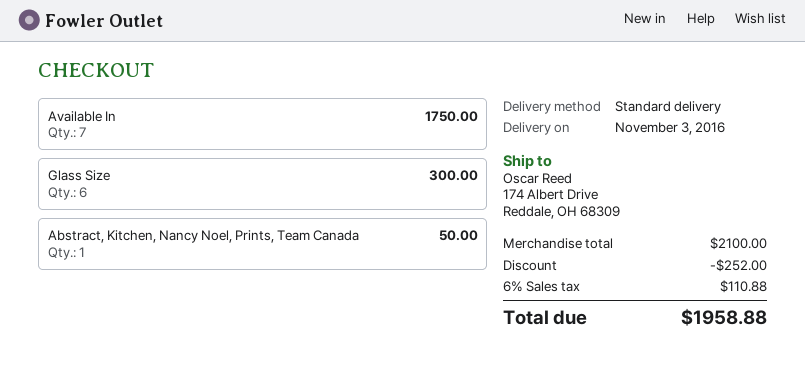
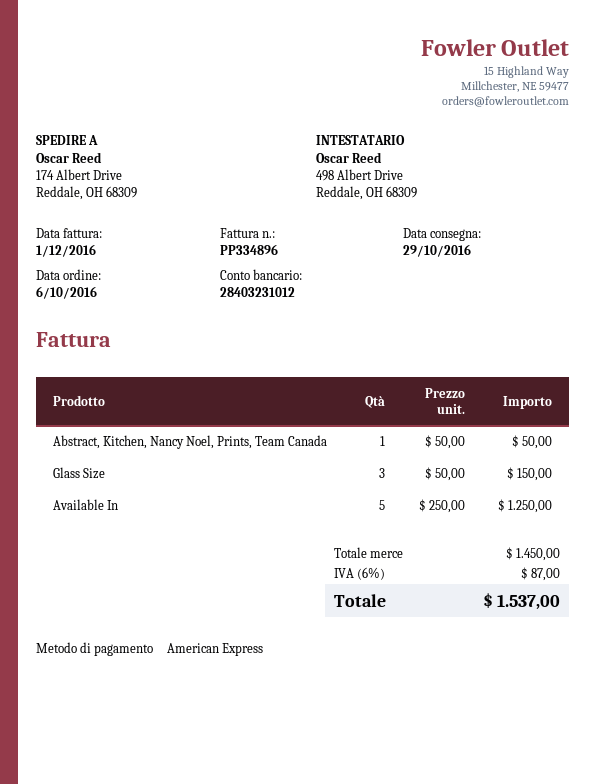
delivery date: 2016-11-03 -> 2016-10-29
Available In: 7 for 1750.00 -> 5 for 1250.00
Glass Size: 6 for 300.00 -> 3 for 150.00
subtotal: 2100.00 -> 1450.00
discount: 252.00 -> none
tax: 6% = 110.88 -> 6% = 87.00
total: 1958.88 -> 1537.00

